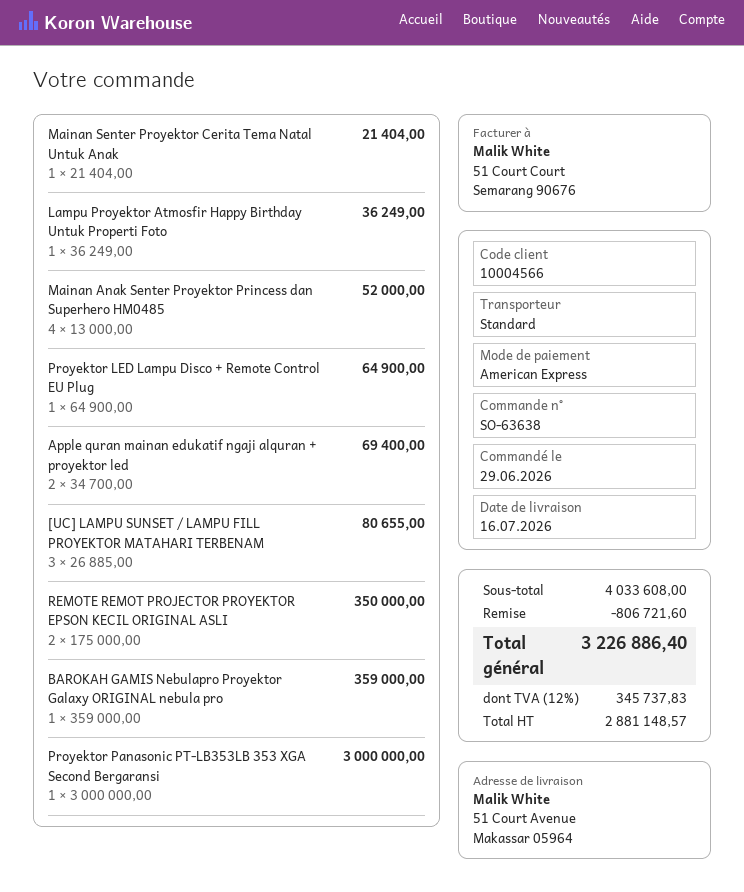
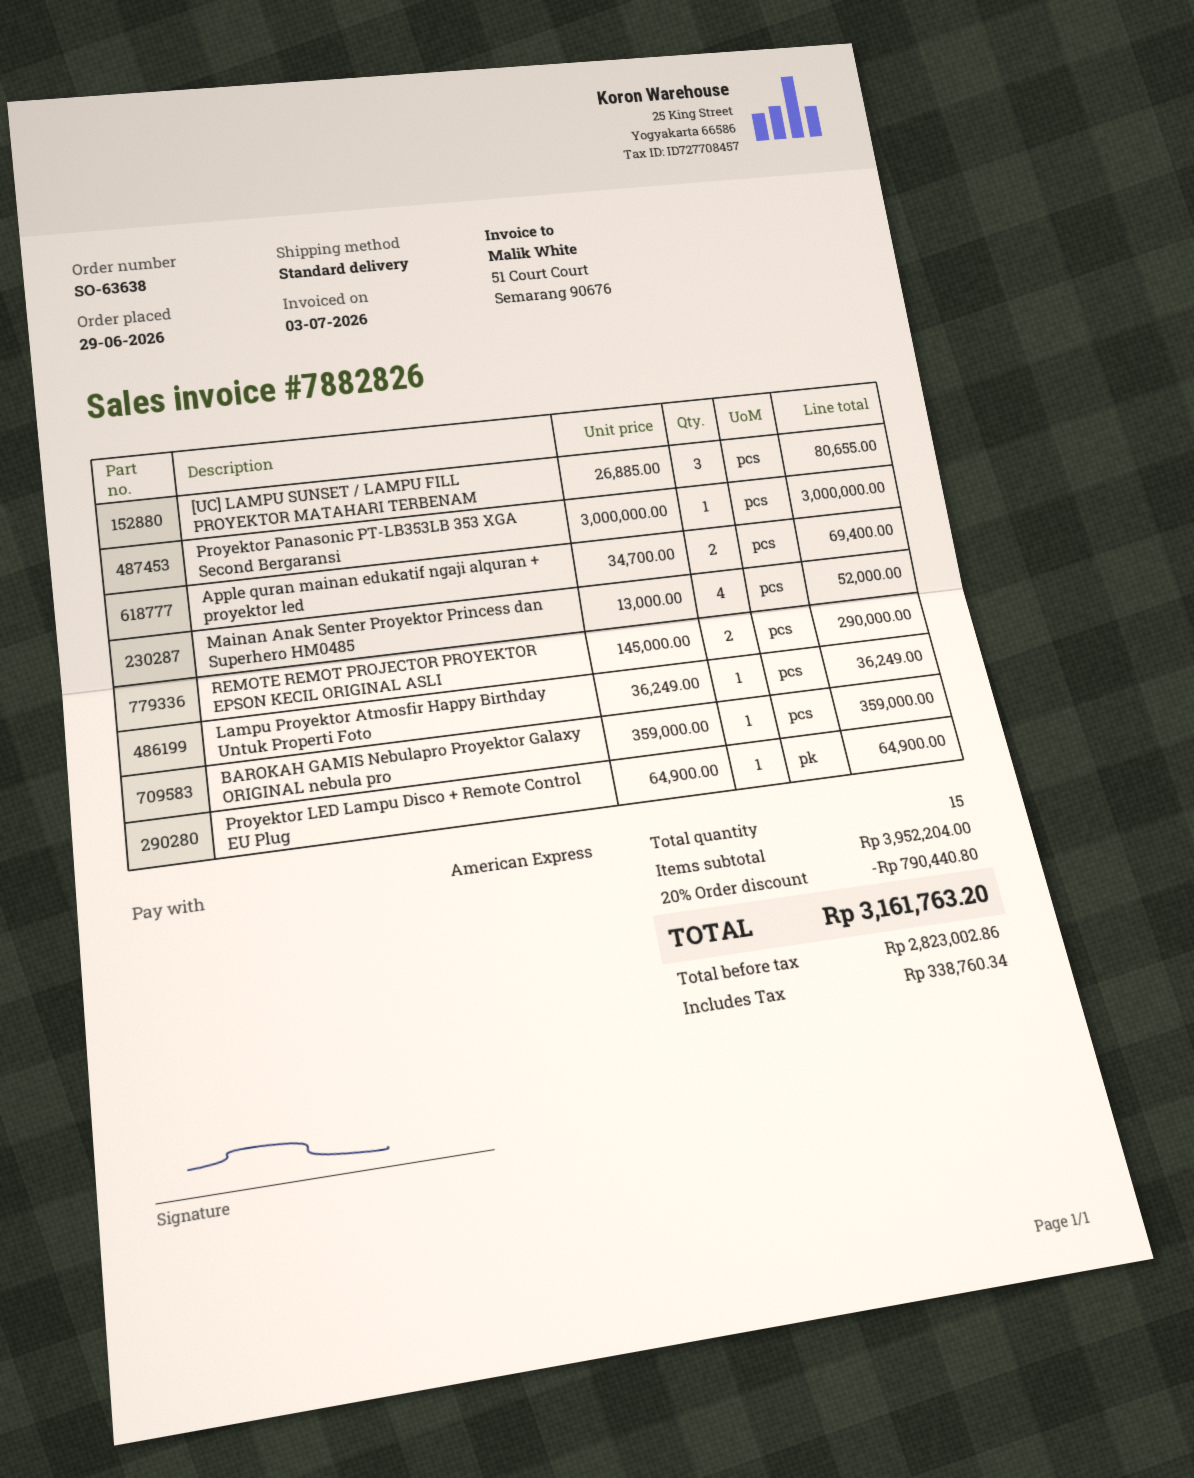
Mainan Senter Proyektor Cerita Tema Natal Untuk Anak: 1 x 21404.00 = 21404.00 -> none
REMOTE REMOT PROJECTOR PROYEKTOR EPSON KECIL ORIGINAL ASLI: 2 x 175000.00 = 350000.00 -> 2 x 145000.00 = 290000.00
subtotal: 4033608.00 -> 3952204.00
discount: 806721.60 -> 790440.80
net: 2881148.57 -> 2823002.86
tax: 345737.83 -> 338760.34
total: 3226886.40 -> 3161763.20

